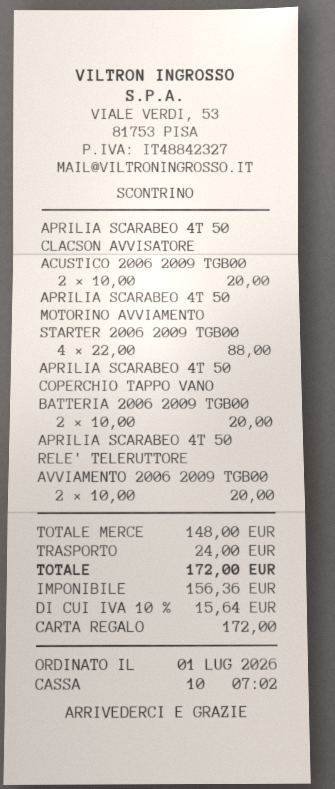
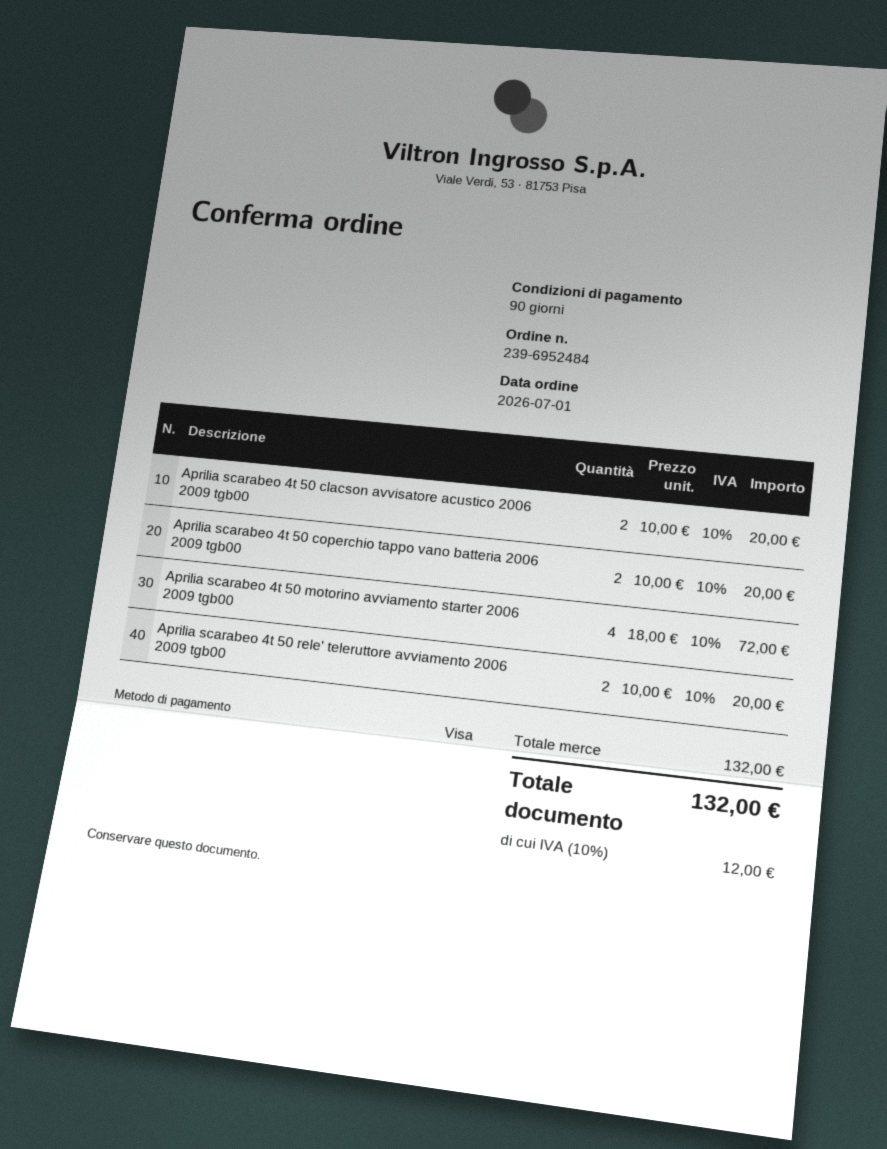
payment method: gift card -> Visa
APRILIA SCARABEO 4T 50 MOTORINO AVVIAMENTO STARTER 2006 2009 TGB00: 4 x 22.00 = 88.00 -> 4 x 18.00 = 72.00
subtotal: 148.00 -> 132.00
shipping: 24.00 -> none
tax: 10% = 15.64 -> 10% = 12.00
total: 172.00 -> 132.00

